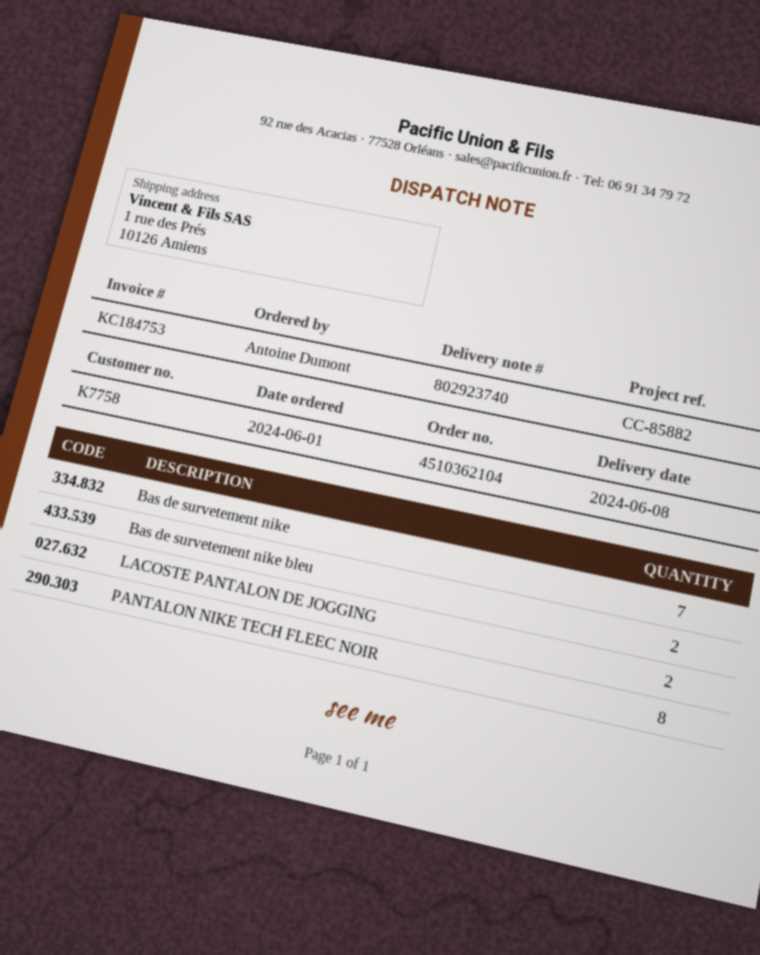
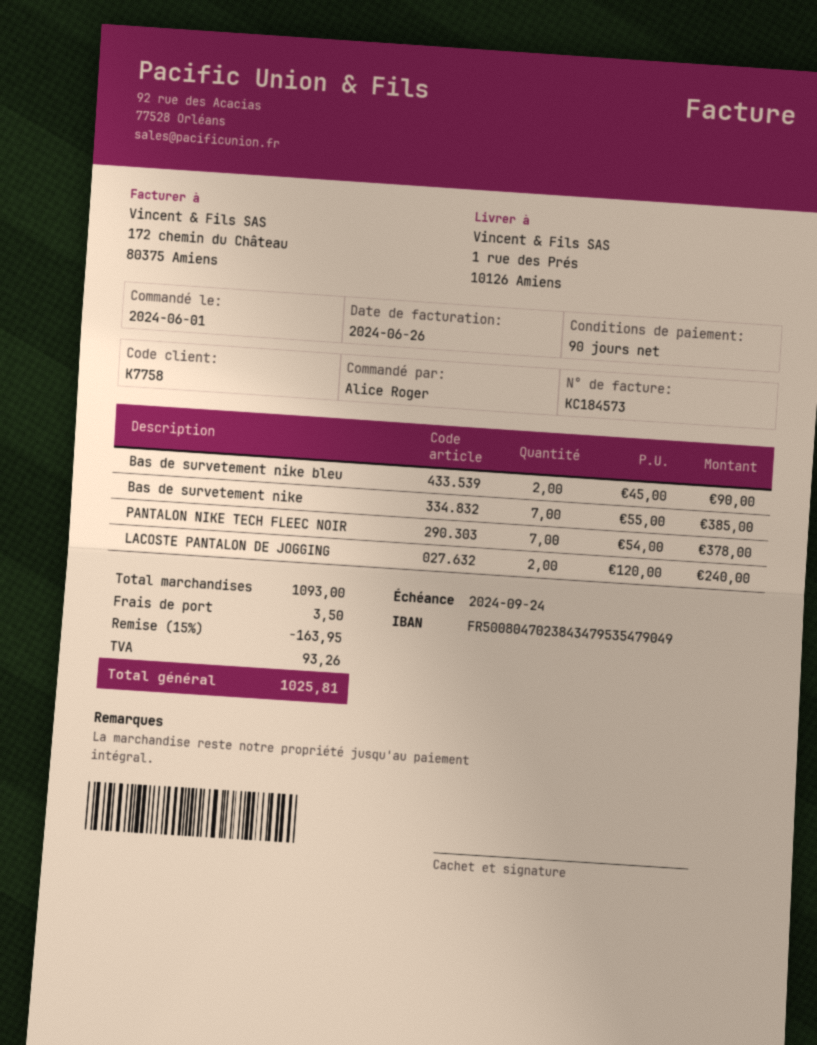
invoice number: KC184753 -> KC184573
ordered by: Antoine Dumont -> Alice Roger
PANTALON NIKE TECH FLEEC NOIR: 8 -> 7

